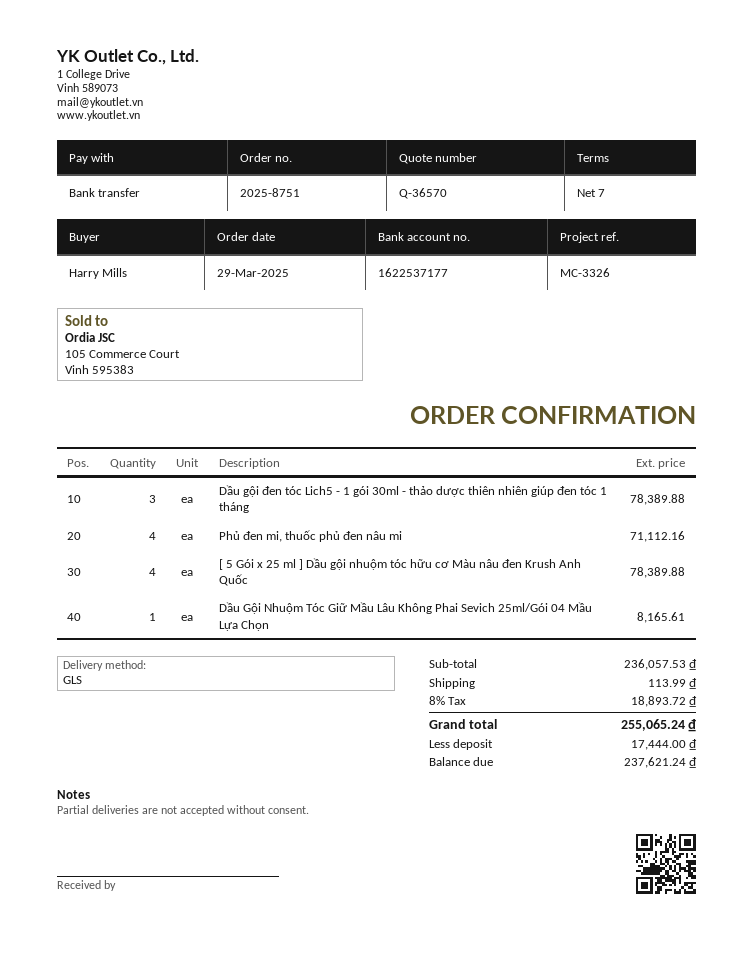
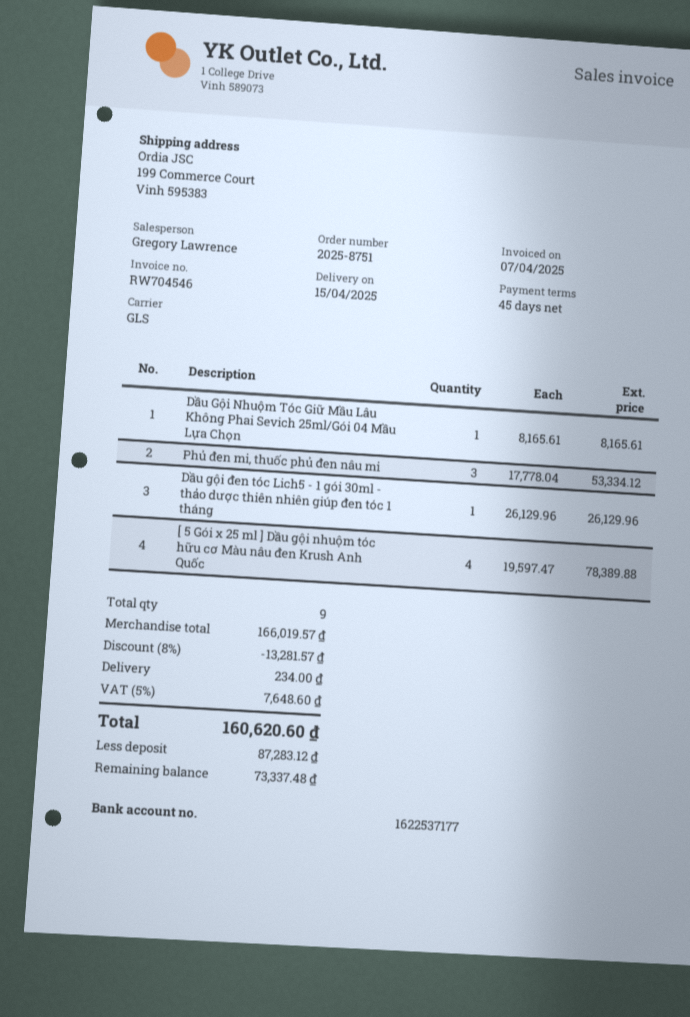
payment terms: 7 days -> 45 days
Dầu gội đen tóc Lich5 - 1 gói 30ml - thảo dược thiên nhiên giúp đen tóc 1 tháng: 3 for 78389.88 -> 1 for 26129.96
Phủ đen mi, thuốc phủ đen nâu mi: 4 for 71112.16 -> 3 for 53334.12
subtotal: 236057.53 -> 166019.57
discount: none -> 8% = 13281.57
shipping: 113.99 -> 234.00
tax: 8% = 18893.72 -> 5% = 7648.60
total: 255065.24 -> 160620.60
deposit: 17444.00 -> 87283.12
balance: 237621.24 -> 73337.48

